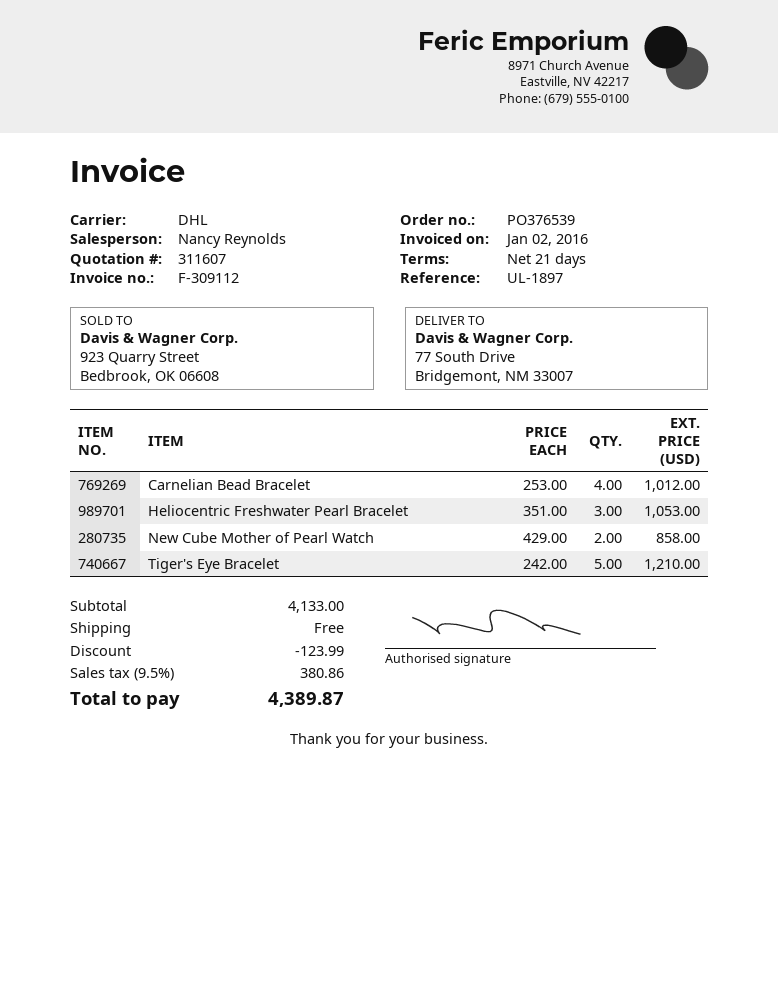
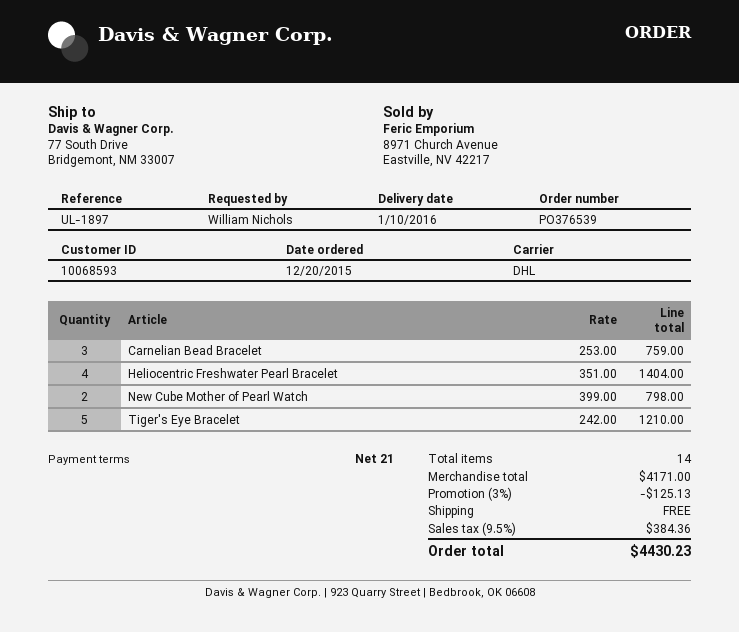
Carnelian Bead Bracelet: 4 x 253.00 = 1012.00 -> 3 x 253.00 = 759.00
Heliocentric Freshwater Pearl Bracelet: 3 x 351.00 = 1053.00 -> 4 x 351.00 = 1404.00
New Cube Mother of Pearl Watch: 2 x 429.00 = 858.00 -> 2 x 399.00 = 798.00
subtotal: 4133.00 -> 4171.00
discount: 123.99 -> 125.13
tax: 9.5% = 380.86 -> 9.5% = 384.36
total: 4389.87 -> 4430.23

